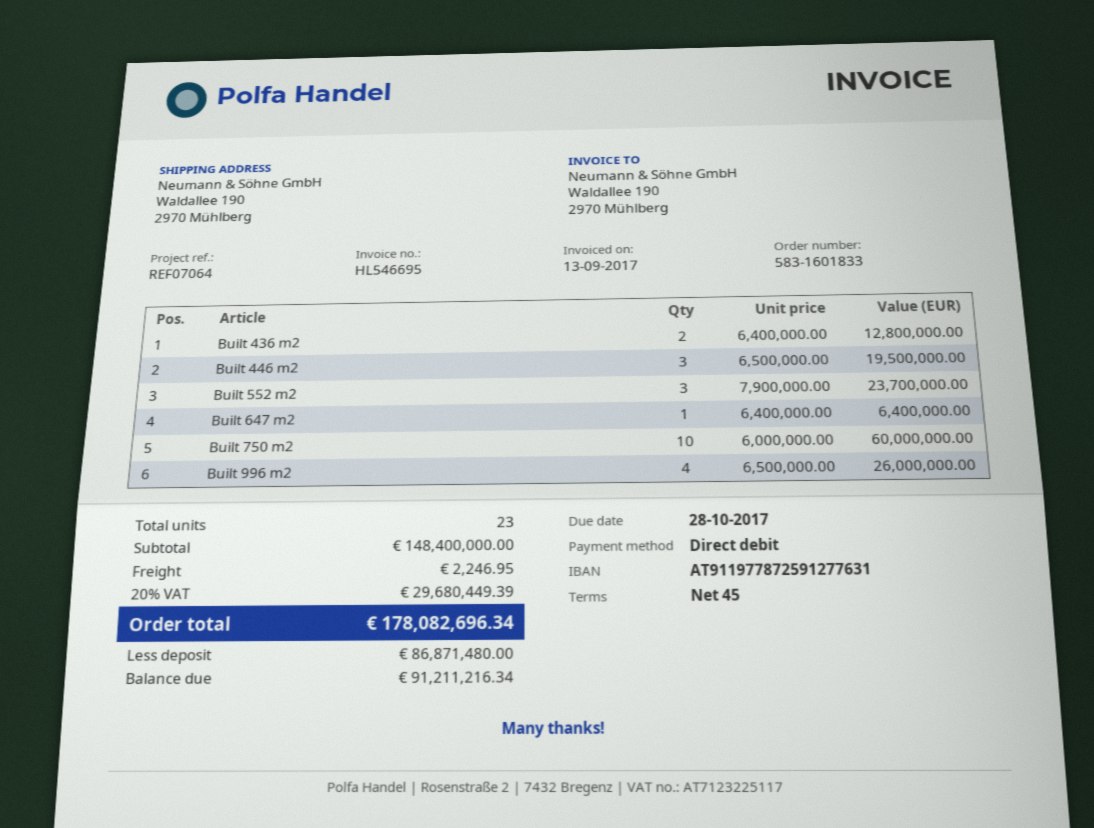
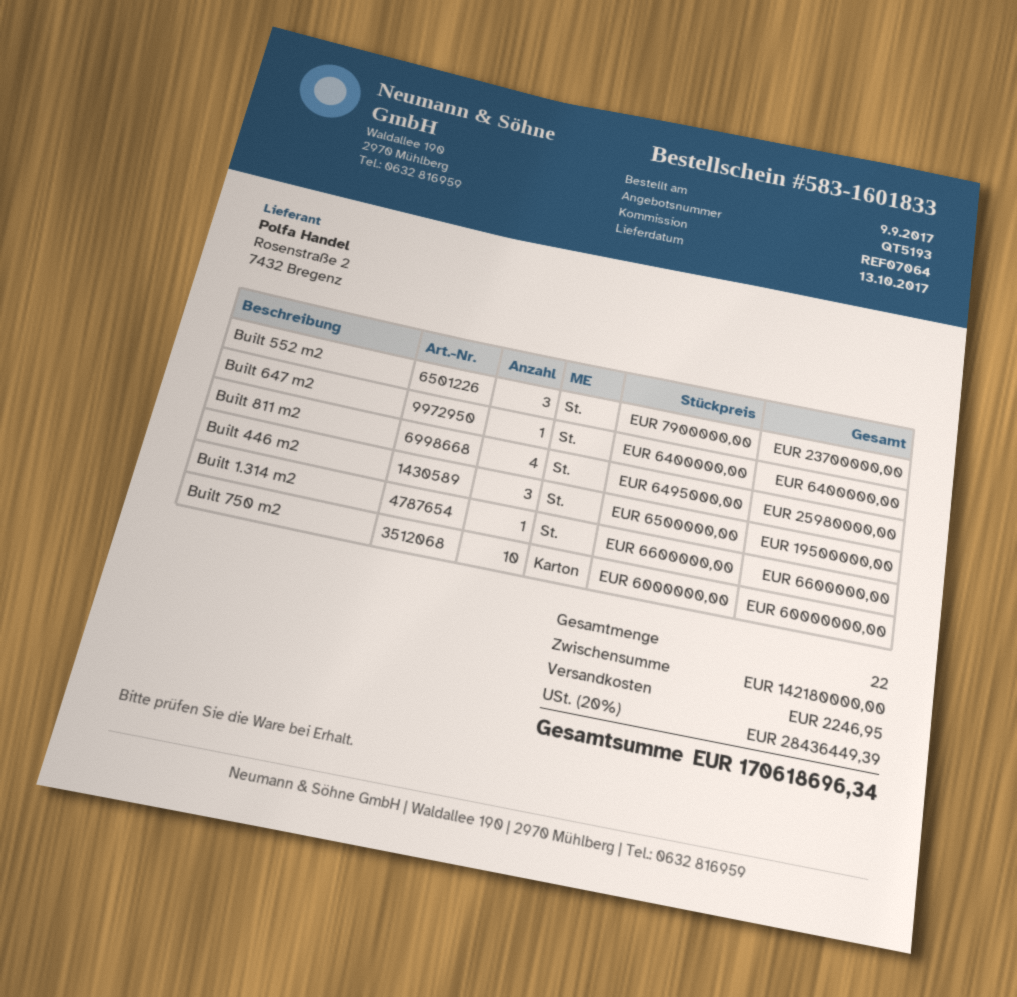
Built 436 m2: 2 x 6400000.00 = 12800000.00 -> none
Built 996 m2: 4 x 6500000.00 = 26000000.00 -> none
Built 811 m2: none -> 4 x 6495000.00 = 25980000.00
Built 1.314 m2: none -> 1 x 6600000.00 = 6600000.00
total quantity: 23 -> 22
subtotal: 148400000.00 -> 142180000.00
tax: 20% = 29680449.39 -> 20% = 28436449.39
total: 178082696.34 -> 170618696.34

